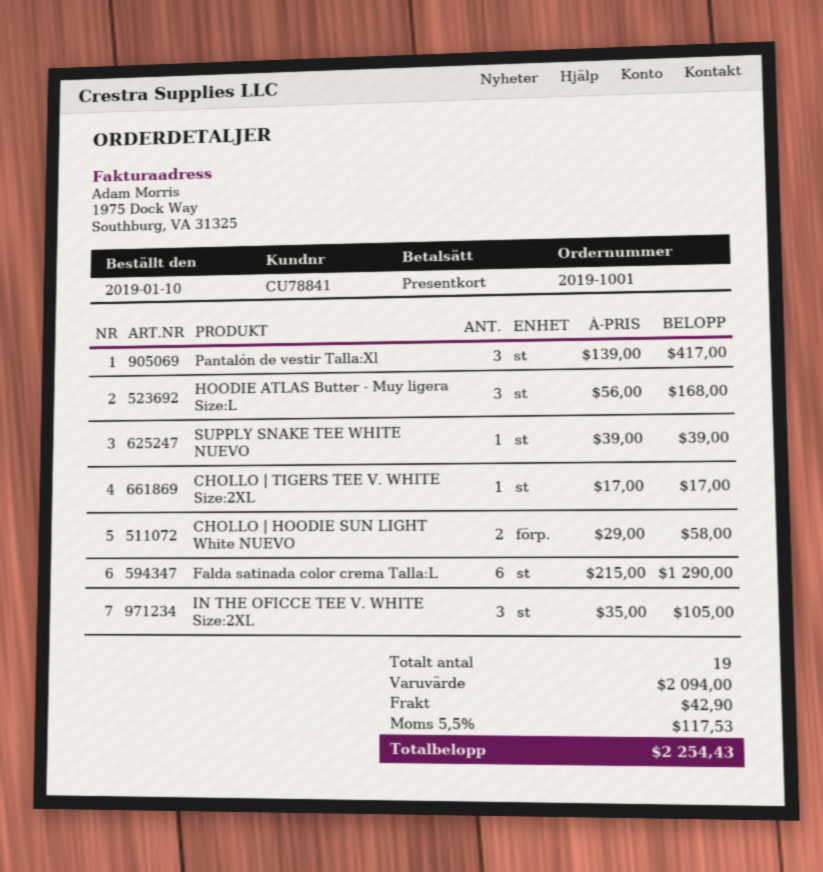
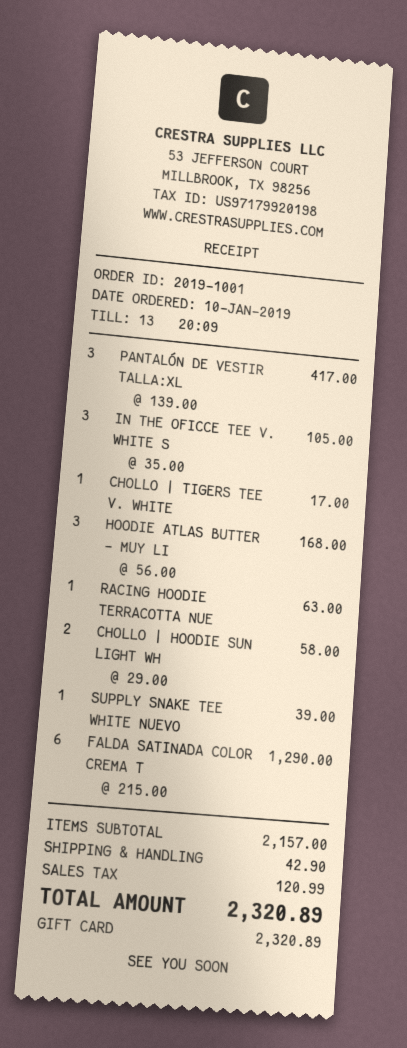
RACING HOODIE TERRACOTTA NUE: none -> 1 x 63.00 = 63.00
subtotal: 2094.00 -> 2157.00
tax: 117.53 -> 120.99
total: 2254.43 -> 2320.89

